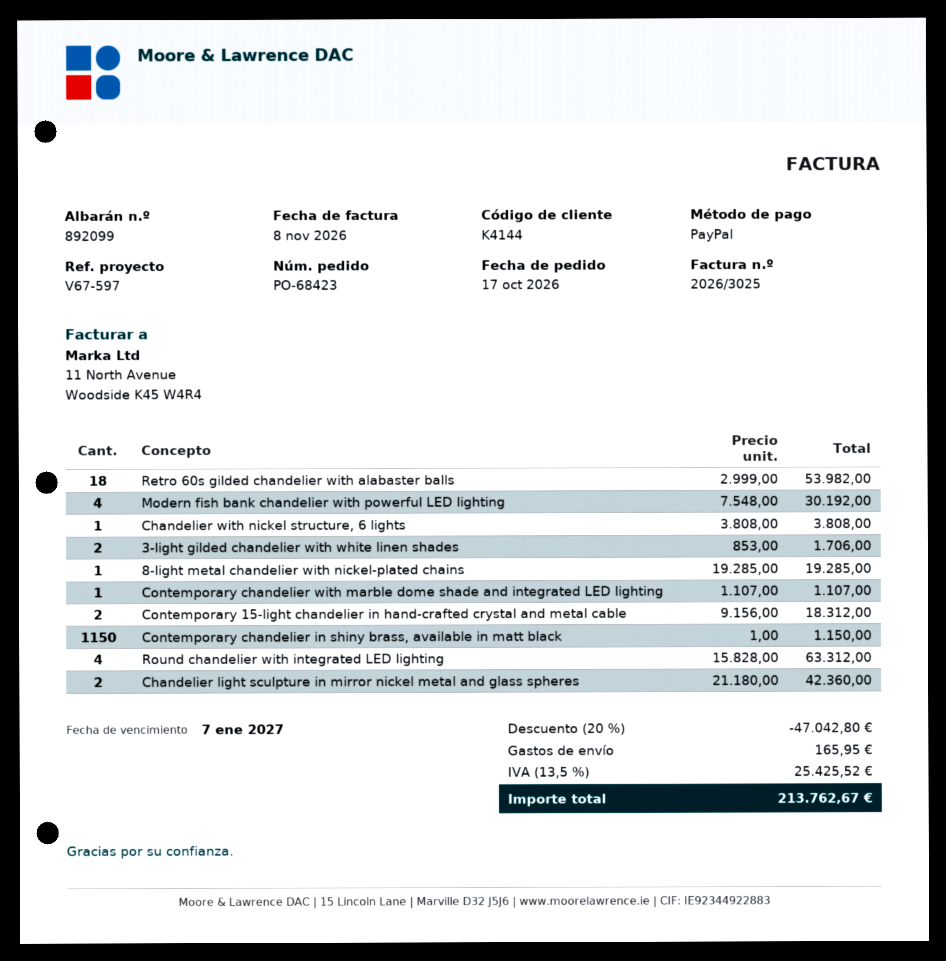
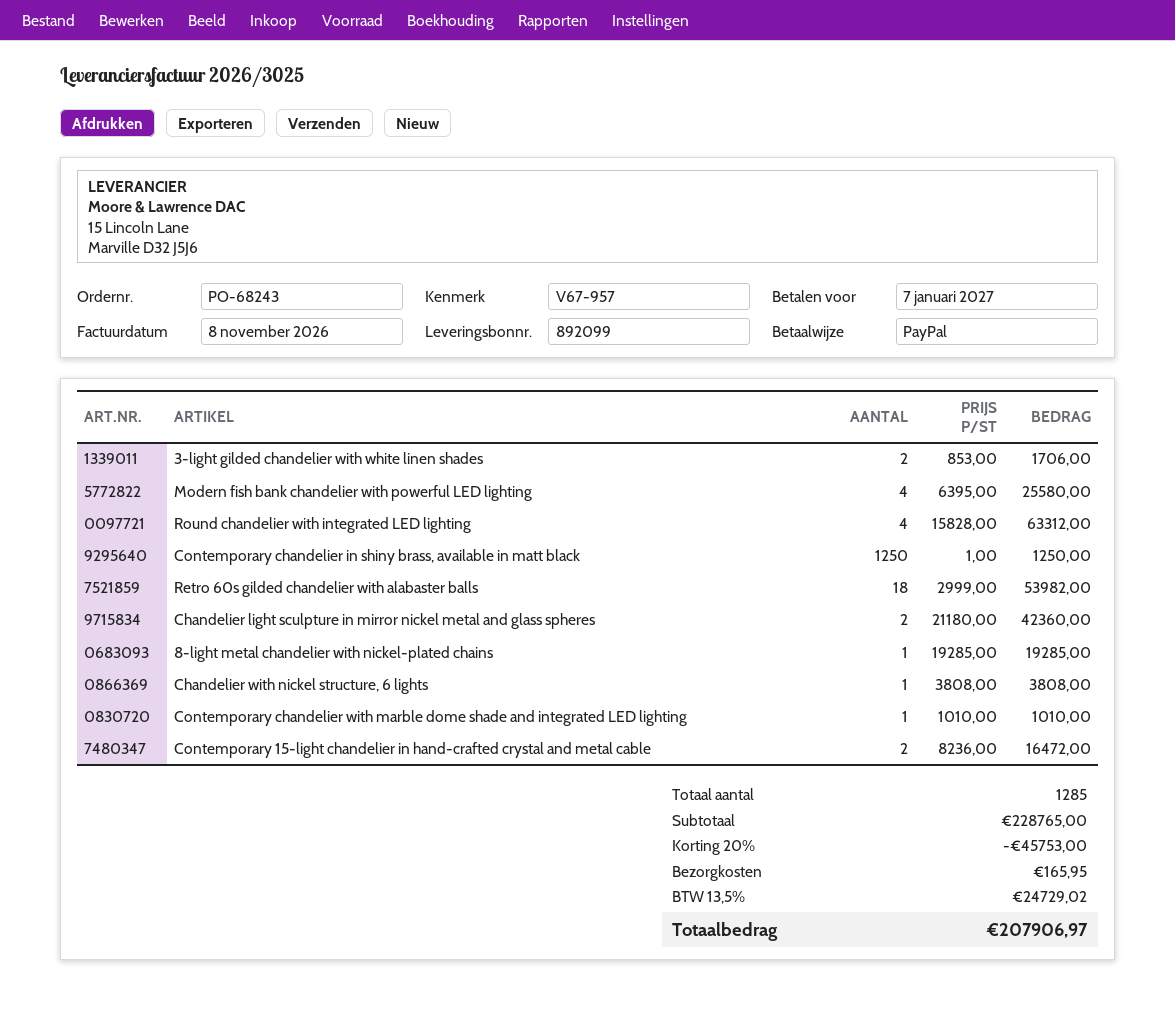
order number: PO-68423 -> PO-68243
reference: V67-597 -> V67-957
Modern fish bank chandelier with powerful LED lighting: 4 x 7548.00 = 30192.00 -> 4 x 6395.00 = 25580.00
Contemporary chandelier with marble dome shade and integrated LED lighting: 1 x 1107.00 = 1107.00 -> 1 x 1010.00 = 1010.00
Contemporary 15-light chandelier in hand-crafted crystal and metal cable: 2 x 9156.00 = 18312.00 -> 2 x 8236.00 = 16472.00
Contemporary chandelier in shiny brass, available in matt black: 1150 x 1.00 = 1150.00 -> 1250 x 1.00 = 1250.00
discount: 20% = 47042.80 -> 20% = 45753.00
tax: 13.5% = 25425.52 -> 13.5% = 24729.02
total: 213762.67 -> 207906.97

